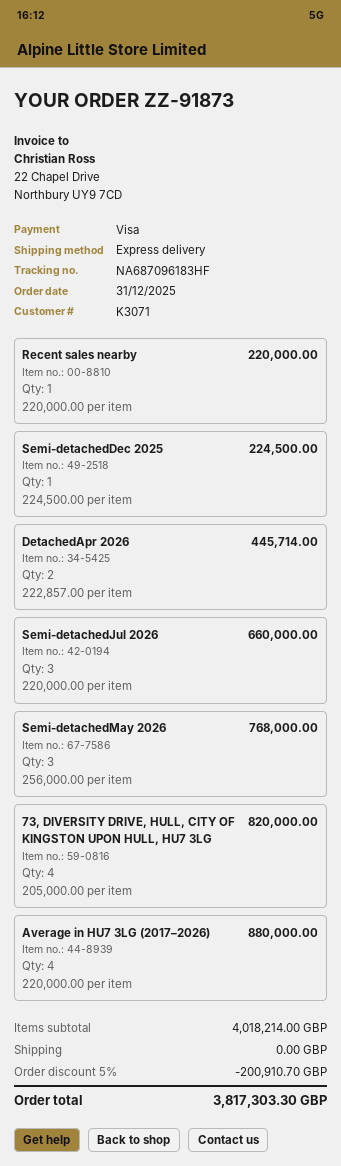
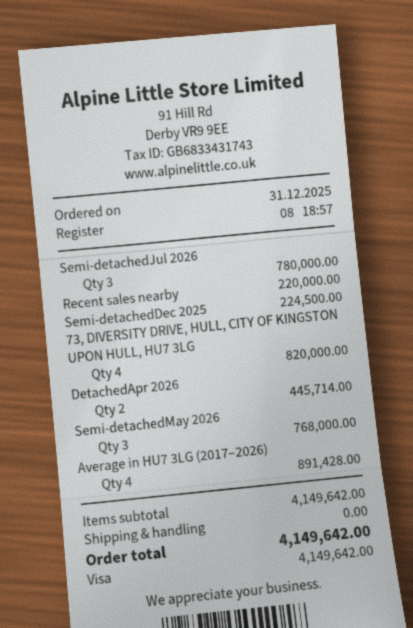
Semi-detachedJul 2026: 3 for 660000.00 -> 3 for 780000.00
Average in HU7 3LG (2017–2026): 4 for 880000.00 -> 4 for 891428.00
subtotal: 4018214.00 -> 4149642.00
discount: 5% = 200910.70 -> none
total: 3817303.30 -> 4149642.00

